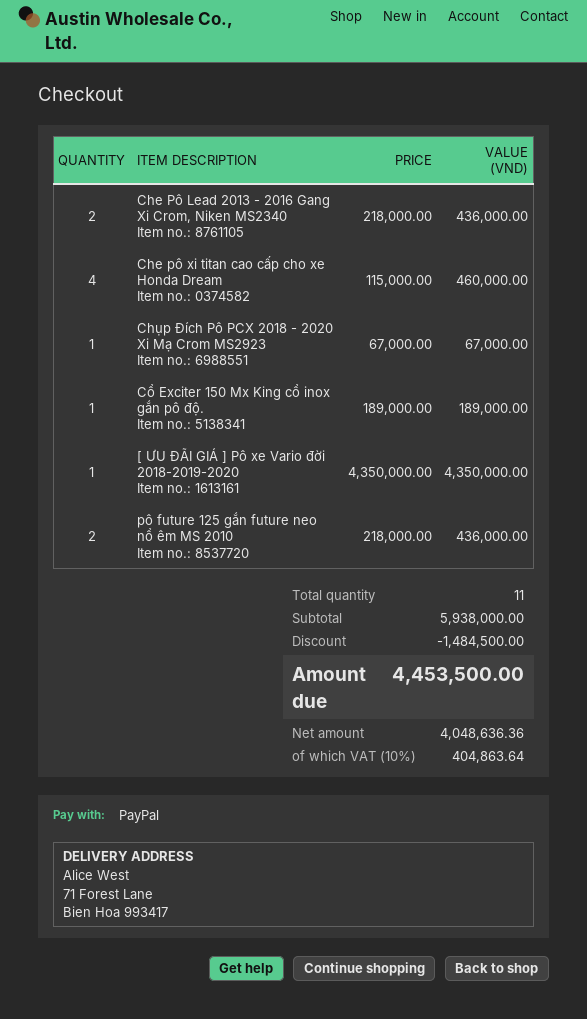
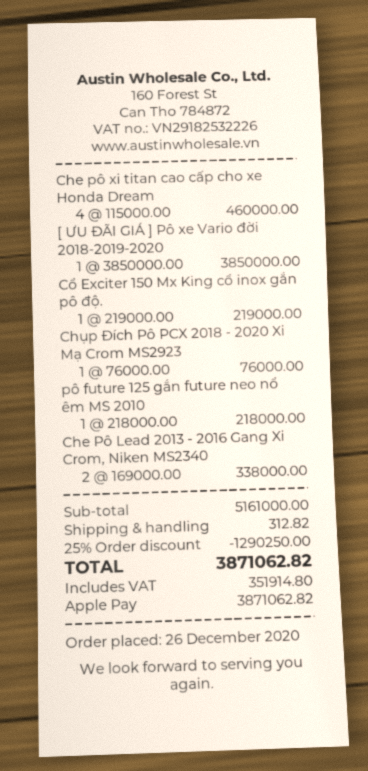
payment method: PayPal -> Apple Pay
Che Pô Lead 2013 - 2016 Gang Xi Crom, Niken MS2340: 2 x 218000.00 = 436000.00 -> 2 x 169000.00 = 338000.00
Chụp Đích Pô PCX 2018 - 2020 Xi Mạ Crom MS2923: 1 x 67000.00 = 67000.00 -> 1 x 76000.00 = 76000.00
Cổ Exciter 150 Mx King cổ inox gắn pô độ.: 1 x 189000.00 = 189000.00 -> 1 x 219000.00 = 219000.00
[ ƯU ĐÃI GIÁ ] Pô xe Vario đời 2018-2019-2020: 1 x 4350000.00 = 4350000.00 -> 1 x 3850000.00 = 3850000.00
pô future 125 gắn future neo nổ êm MS 2010: 2 x 218000.00 = 436000.00 -> 1 x 218000.00 = 218000.00
subtotal: 5938000.00 -> 5161000.00
discount: 1484500.00 -> 1290250.00
shipping: none -> 312.82
tax: 404863.64 -> 351914.80
total: 4453500.00 -> 3871062.82

